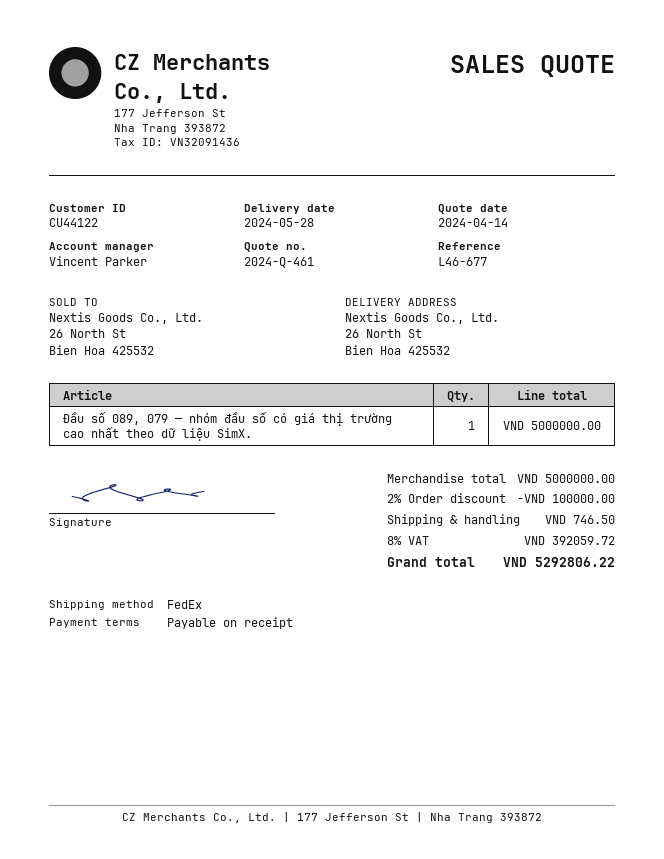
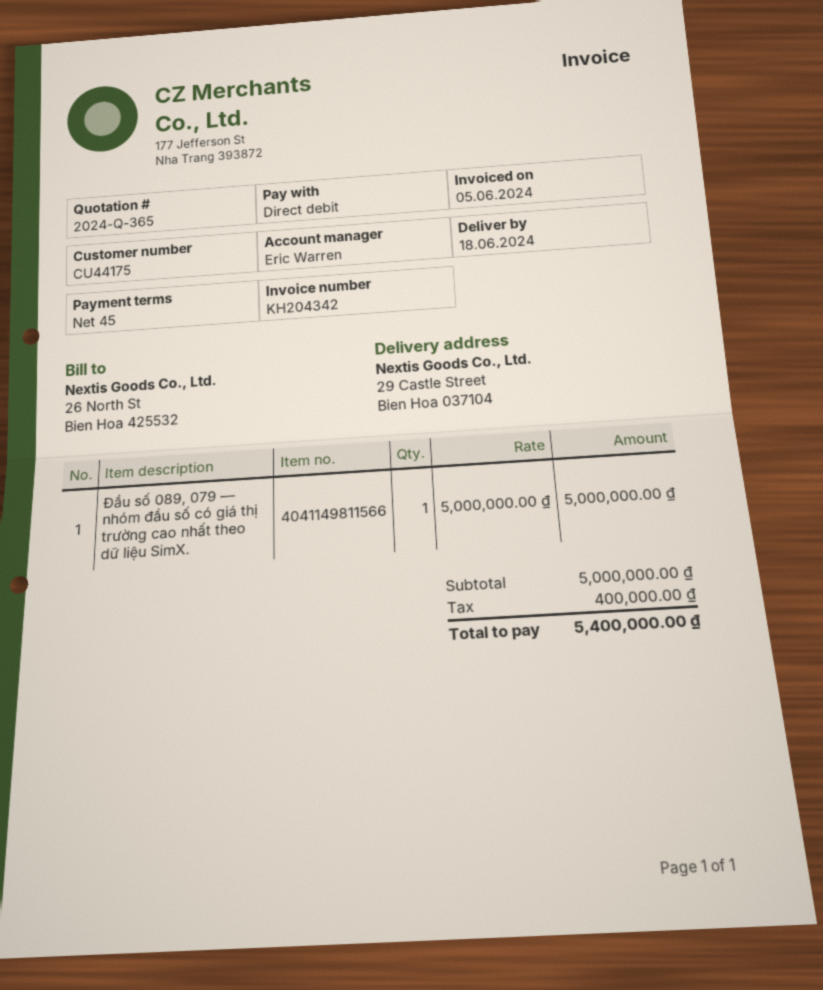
quote number: 2024-Q-461 -> 2024-Q-365
delivery date: 2024-05-28 -> 2024-06-18
payment terms: on receipt -> 45 days
customer number: CU44122 -> CU44175
sales rep: Vincent Parker -> Eric Warren
ship to: 26 North St, Bien Hoa 425532 -> 29 Castle Street, Bien Hoa 037104
discount: 2% = 100000.00 -> none
shipping: 746.50 -> none
tax: 392059.72 -> 400000.00
total: 5292806.22 -> 5400000.00

